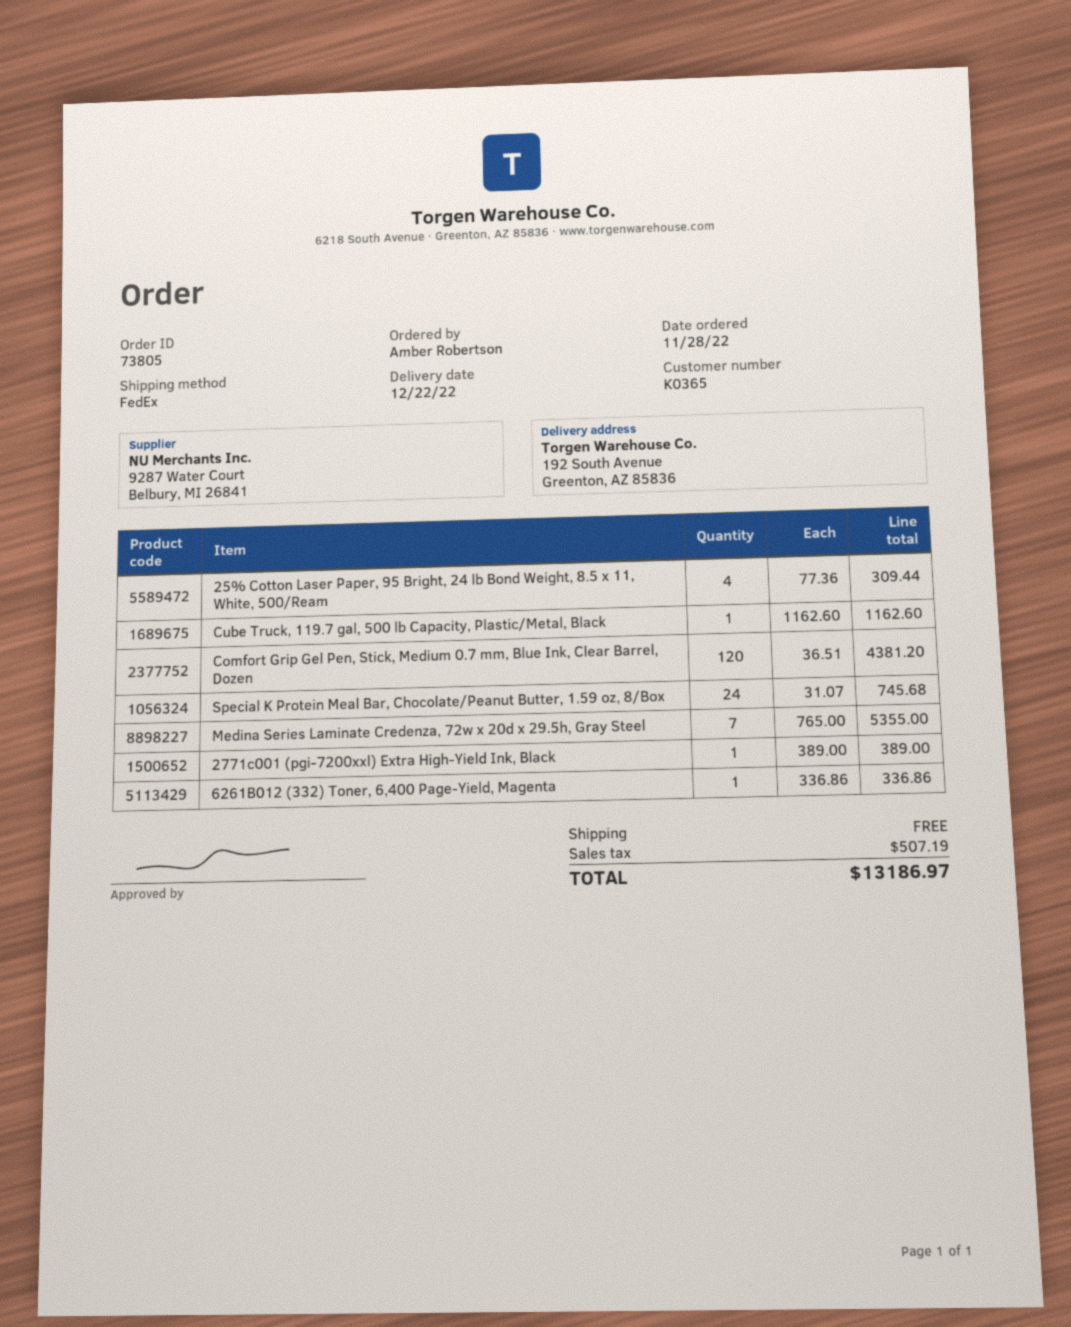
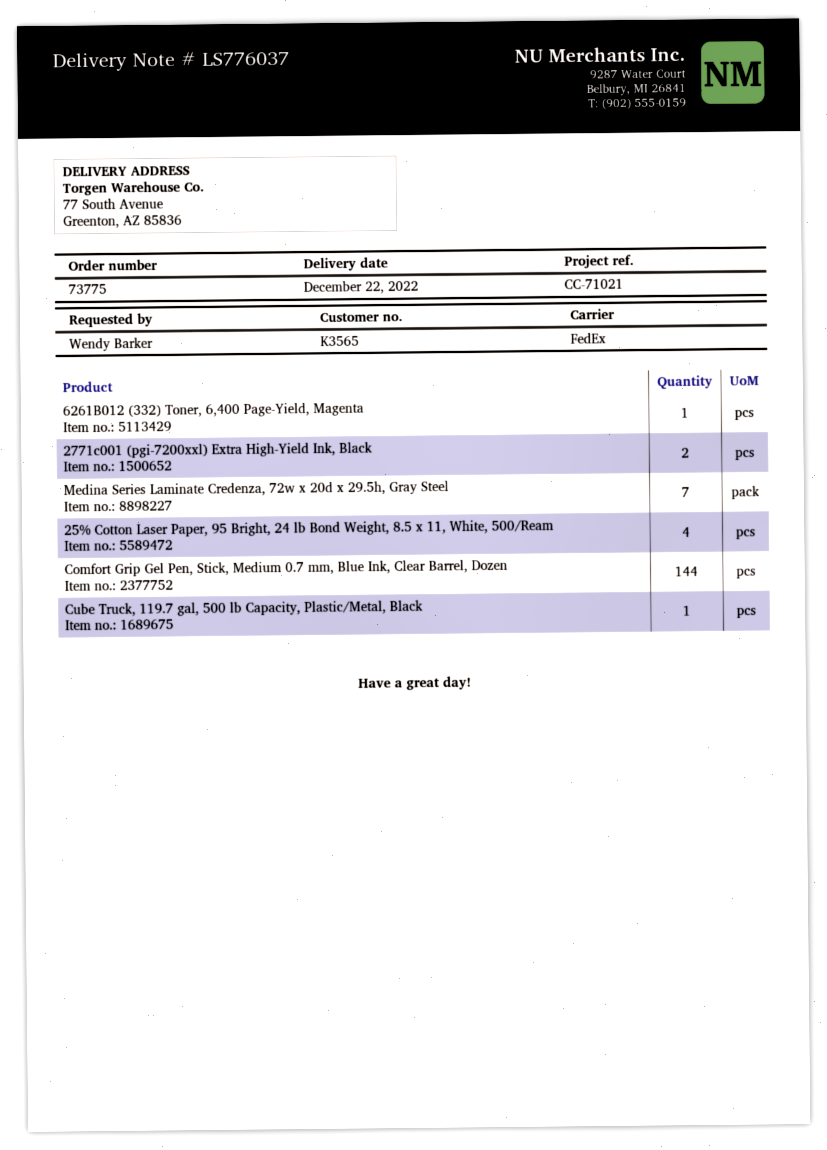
order number: 73805 -> 73775
customer number: K0365 -> K3565
ordered by: Amber Robertson -> Wendy Barker
ship to: 192 South Avenue, Greenton, AZ 85836 -> 77 South Avenue, Greenton, AZ 85836
Comfort Grip Gel Pen, Stick, Medium 0.7 mm, Blue Ink, Clear Barrel, Dozen: 120 -> 144
Special K Protein Meal Bar, Chocolate/Peanut Butter, 1.59 oz, 8/Box: 24 -> none
2771c001 (pgi-7200xxl) Extra High-Yield Ink, Black: 1 -> 2

